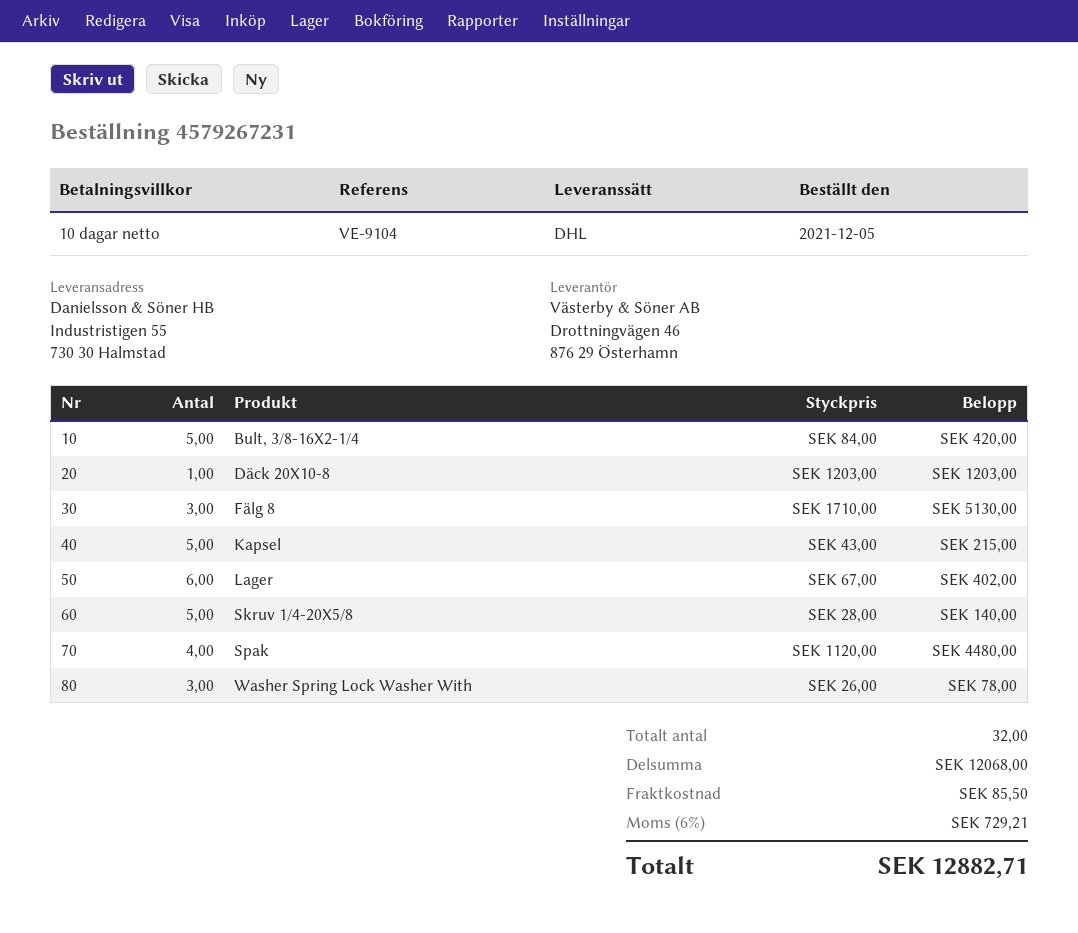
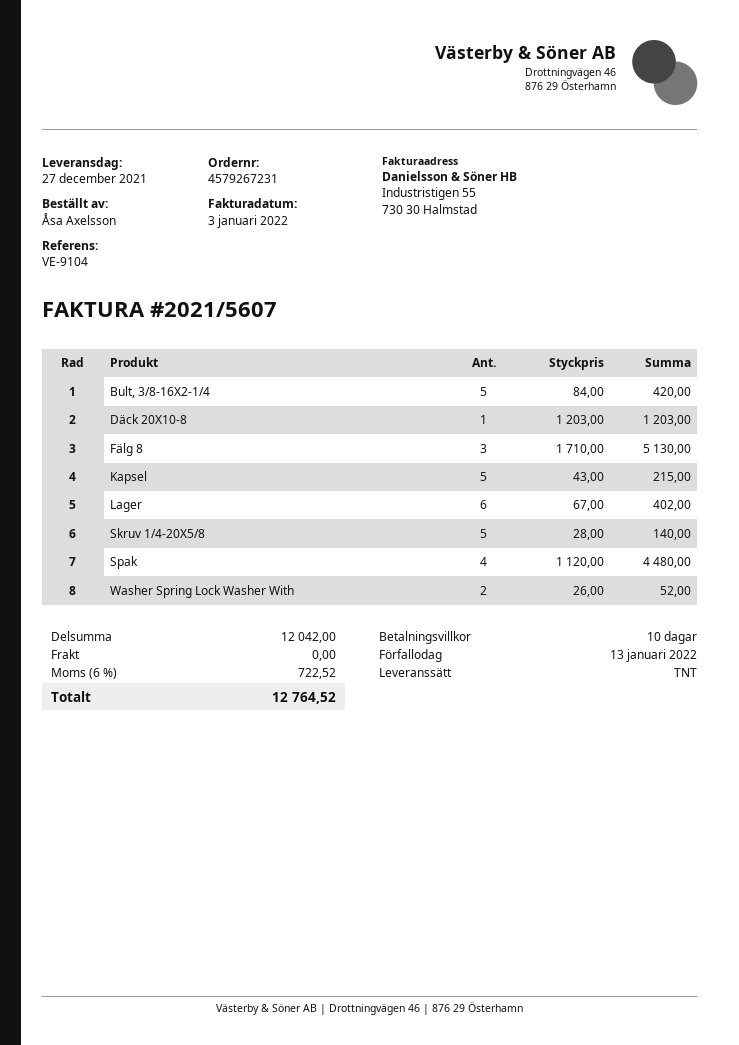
shipping method: DHL -> TNT
Washer Spring Lock Washer With: 3 x 26.00 = 78.00 -> 2 x 26.00 = 52.00
subtotal: 12068.00 -> 12042.00
shipping: 85.50 -> 0.00
tax: 6% = 729.21 -> 6% = 722.52
total: 12882.71 -> 12764.52

